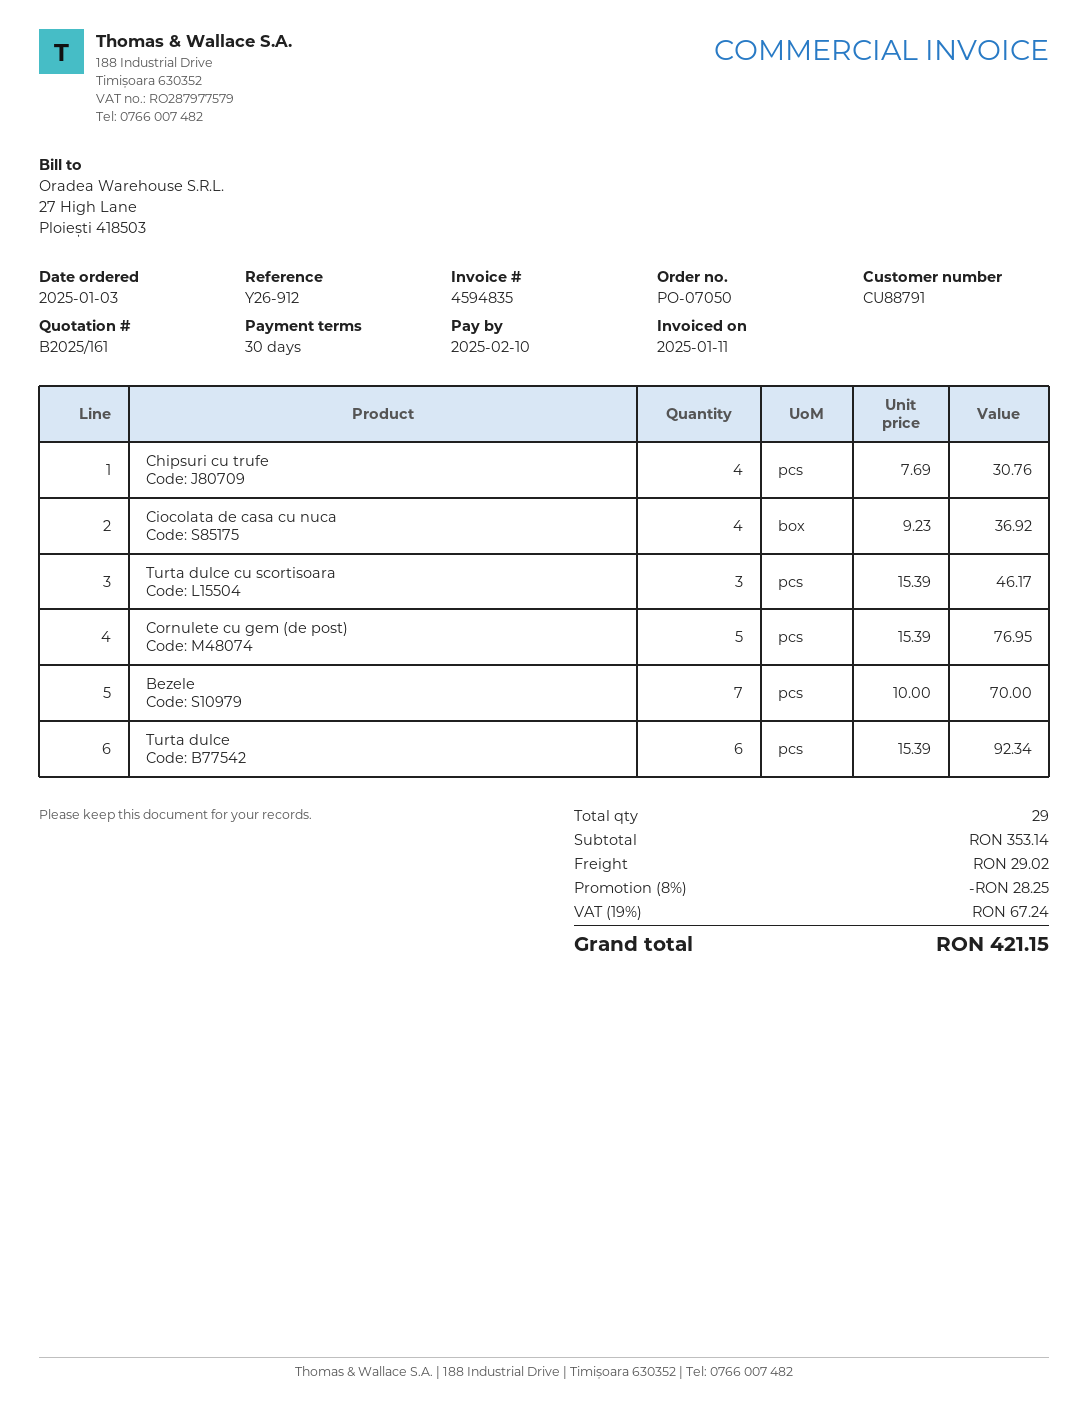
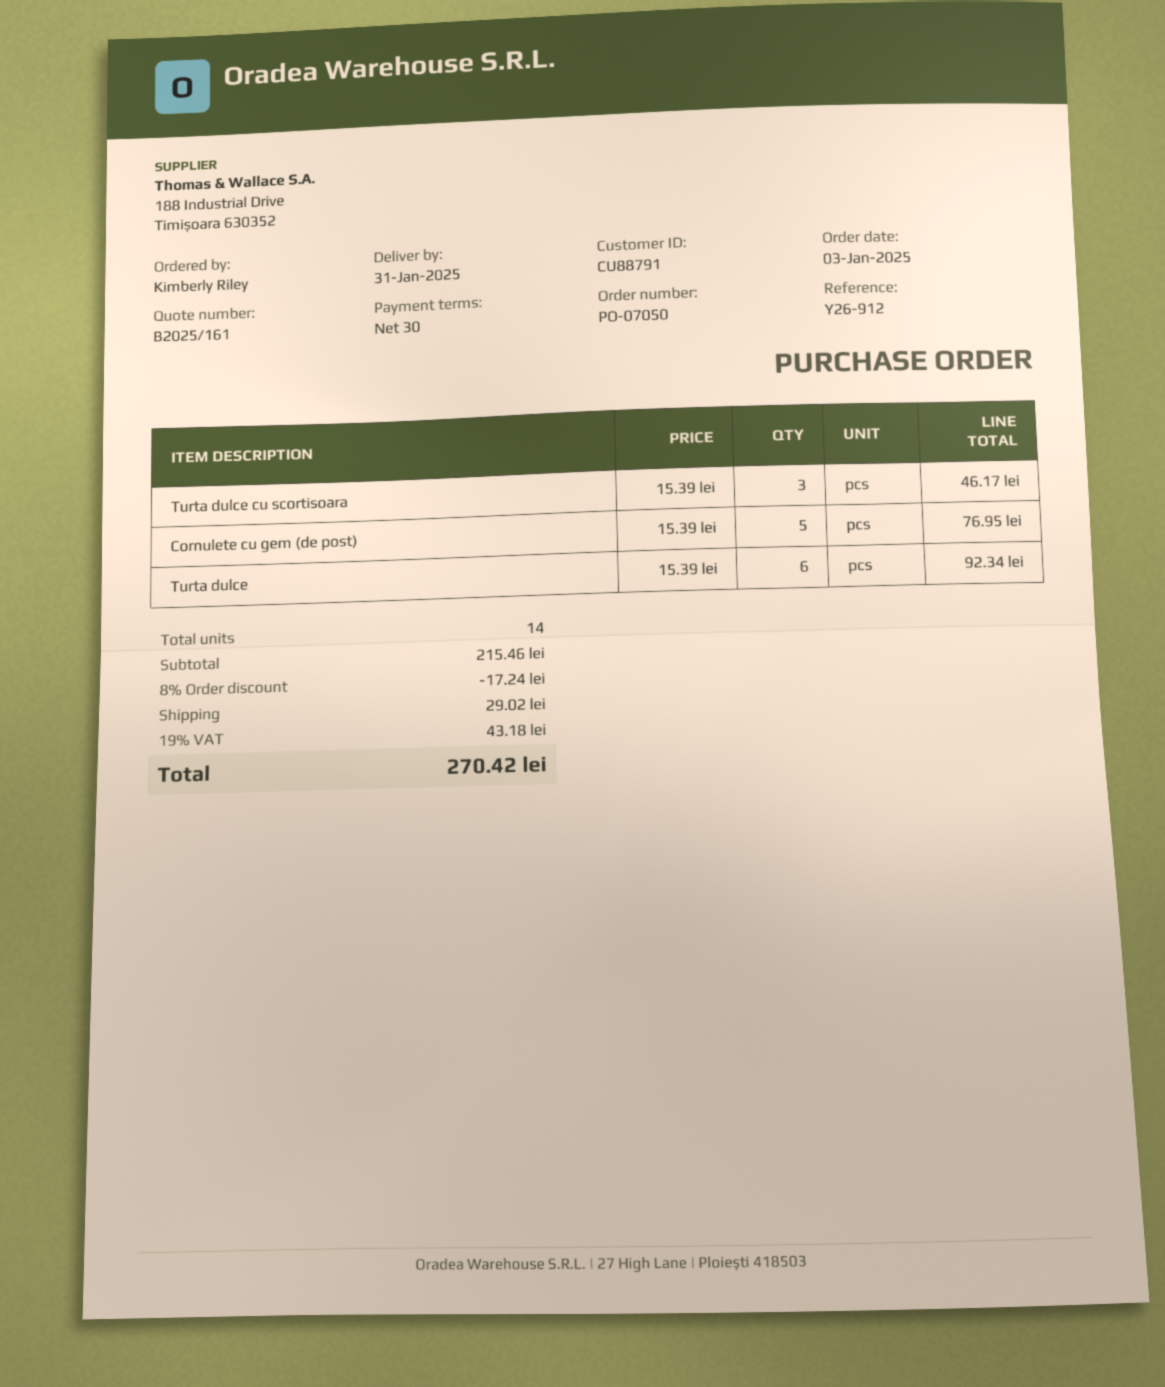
Chipsuri cu trufe: 4 x 7.69 = 30.76 -> none
Ciocolata de casa cu nuca: 4 x 9.23 = 36.92 -> none
Bezele: 7 x 10.00 = 70.00 -> none
total quantity: 29 -> 14
subtotal: 353.14 -> 215.46
discount: 8% = 28.25 -> 8% = 17.24
tax: 19% = 67.24 -> 19% = 43.18
total: 421.15 -> 270.42

